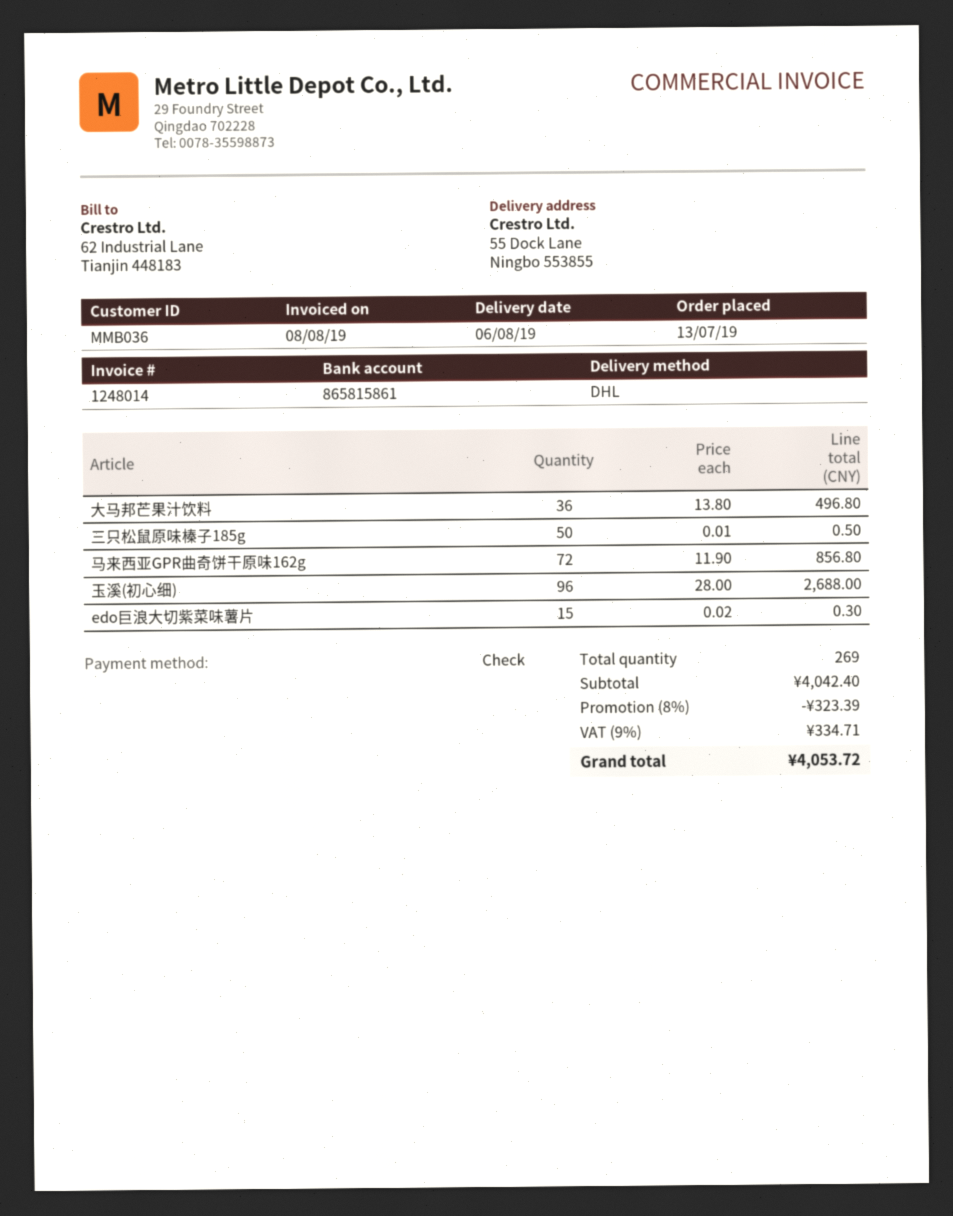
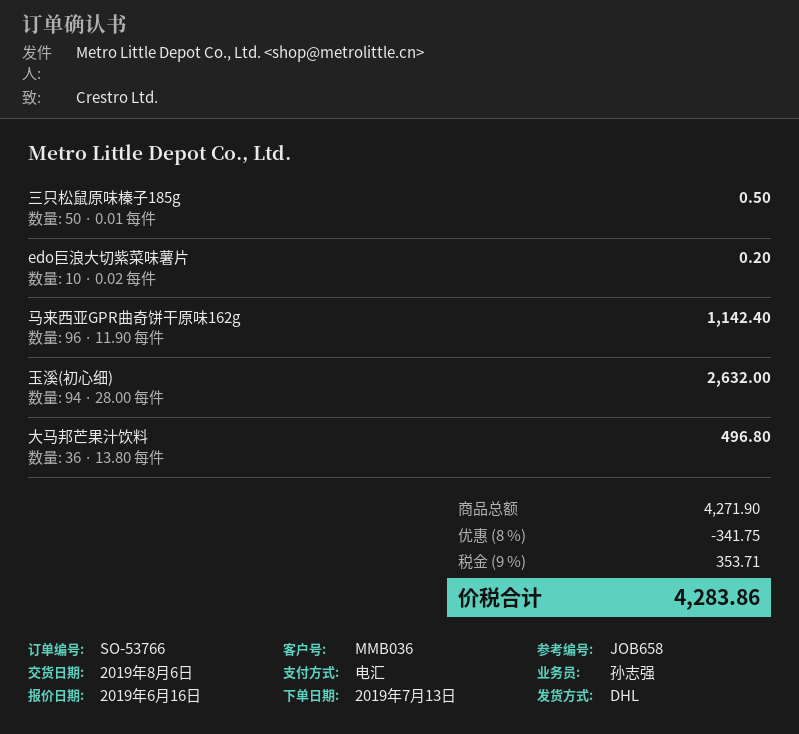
payment method: cheque -> bank transfer
马来西亚GPR曲奇饼干原味162g: 72 x 11.90 = 856.80 -> 96 x 11.90 = 1142.40
玉溪(初心细): 96 x 28.00 = 2688.00 -> 94 x 28.00 = 2632.00
edo巨浪大切紫菜味薯片: 15 x 0.02 = 0.30 -> 10 x 0.02 = 0.20
subtotal: 4042.40 -> 4271.90
discount: 8% = 323.39 -> 8% = 341.75
tax: 9% = 334.71 -> 9% = 353.71
total: 4053.72 -> 4283.86

